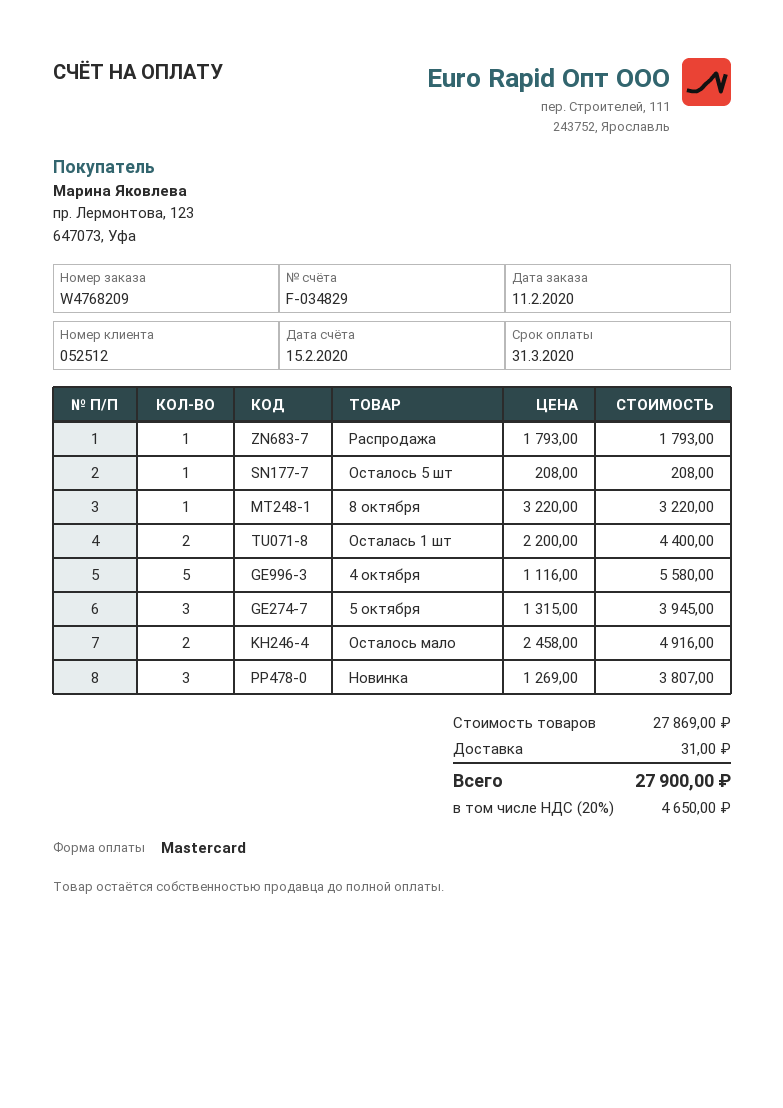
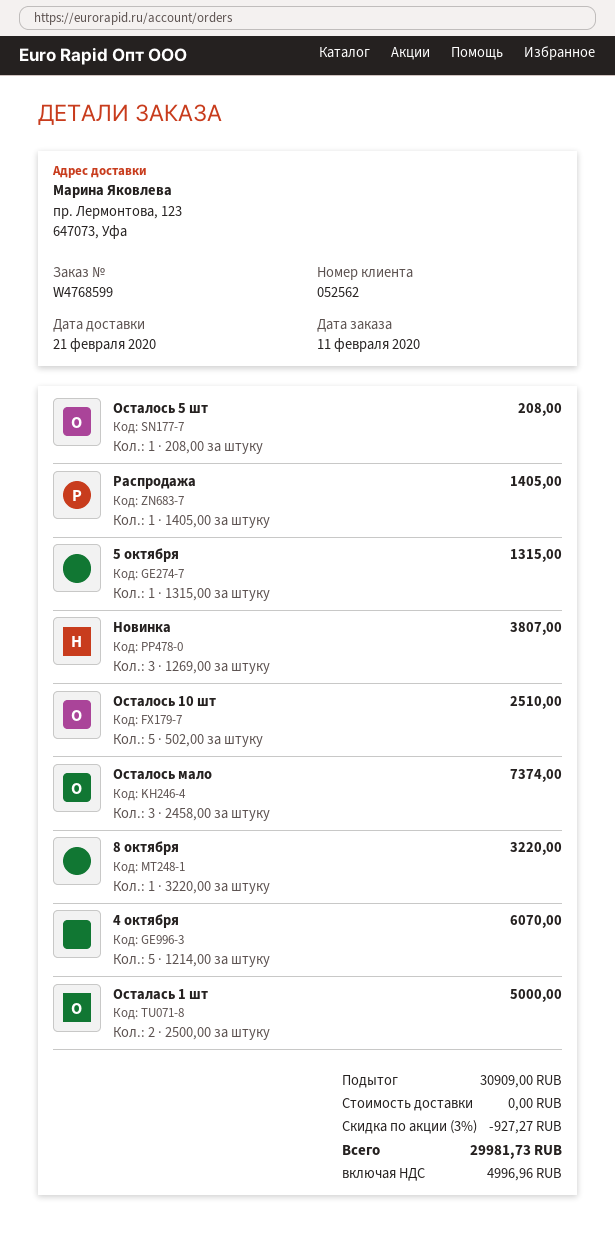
order number: W4768209 -> W4768599
customer number: 052512 -> 052562
Распродажа: 1 x 1793.00 = 1793.00 -> 1 x 1405.00 = 1405.00
Осталась 1 шт: 2 x 2200.00 = 4400.00 -> 2 x 2500.00 = 5000.00
4 октября: 5 x 1116.00 = 5580.00 -> 5 x 1214.00 = 6070.00
5 октября: 3 x 1315.00 = 3945.00 -> 1 x 1315.00 = 1315.00
Осталось мало: 2 x 2458.00 = 4916.00 -> 3 x 2458.00 = 7374.00
Осталось 10 шт: none -> 5 x 502.00 = 2510.00
subtotal: 27869.00 -> 30909.00
discount: none -> 3% = 927.27
shipping: 31.00 -> 0.00
tax: 4650.00 -> 4996.96
total: 27900.00 -> 29981.73

